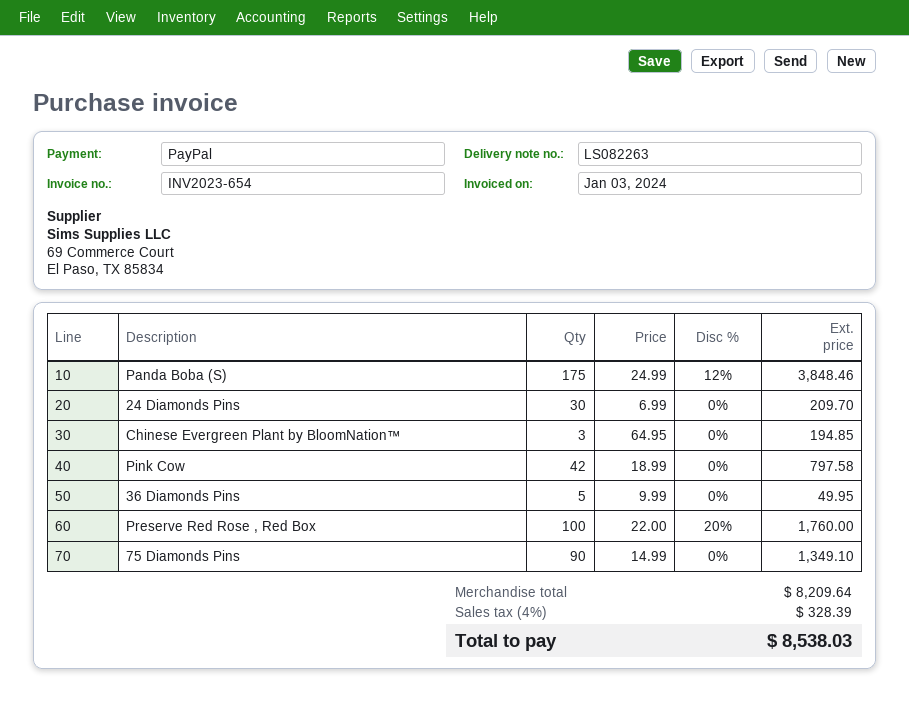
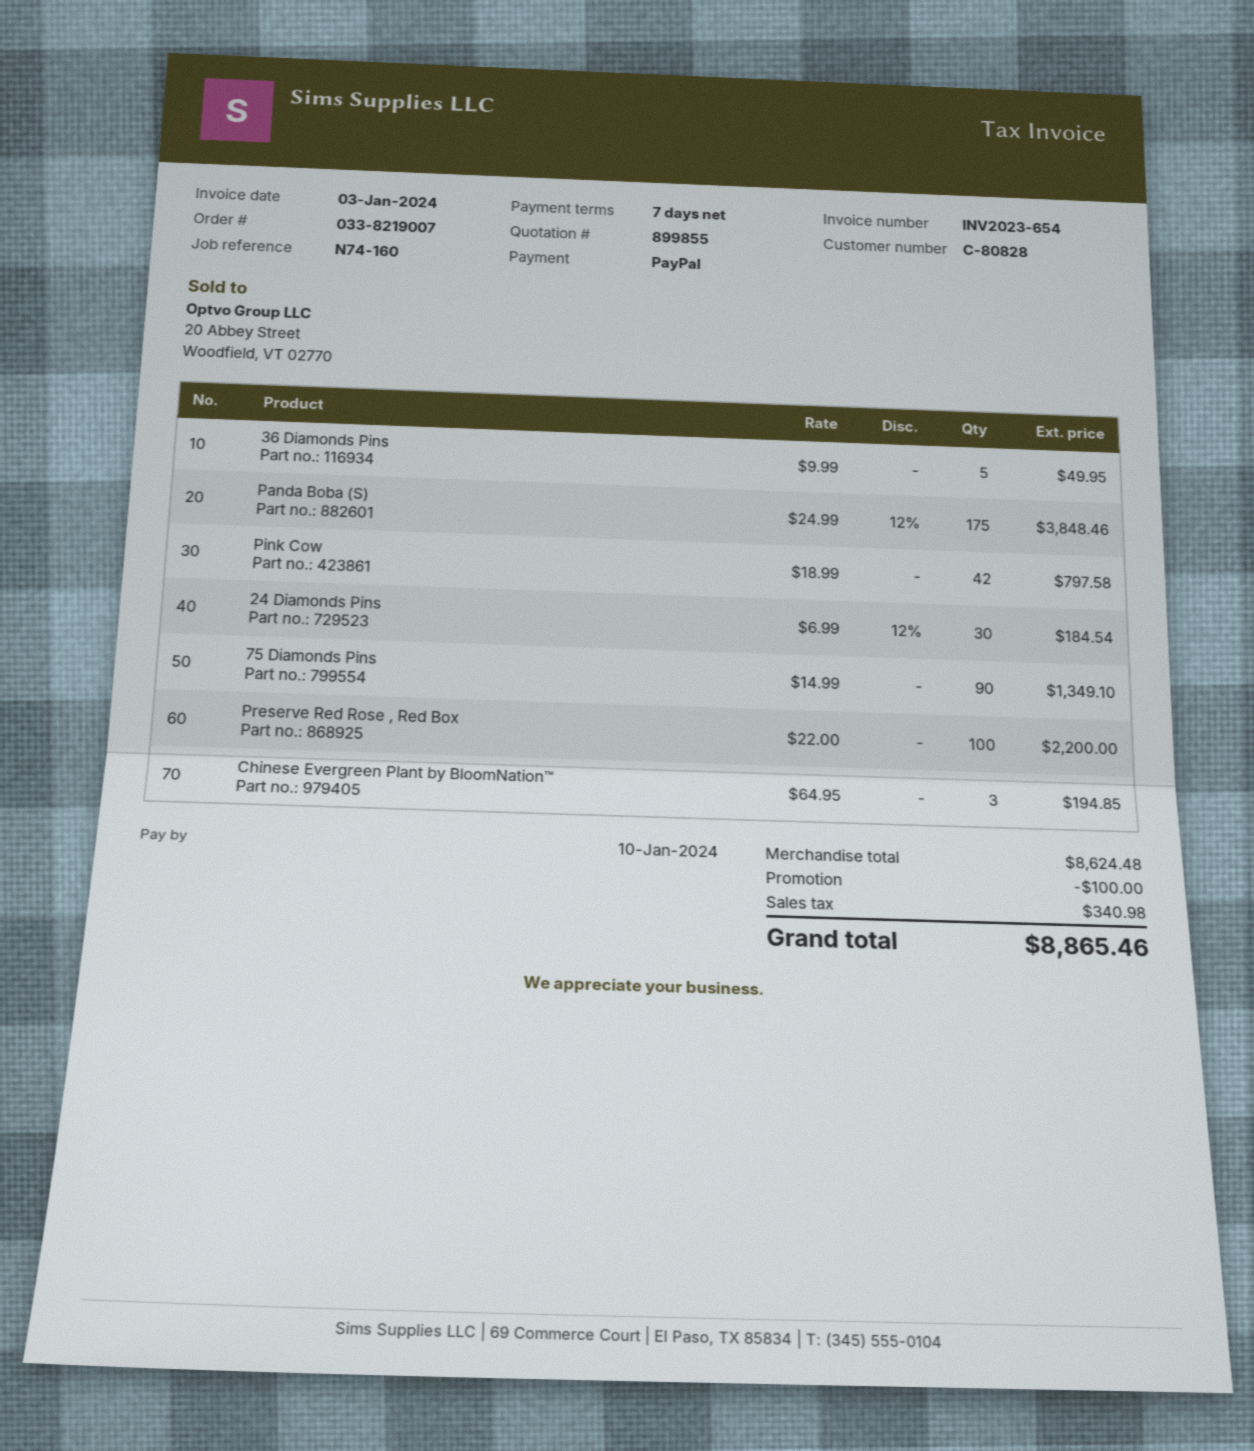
24 Diamonds Pins: 30 x 6.99 = 209.70 -> 30 x 6.99 - 12% = 184.54
Preserve Red Rose , Red Box: 100 x 22.00 - 20% = 1760.00 -> 100 x 22.00 = 2200.00
subtotal: 8209.64 -> 8624.48
discount: none -> 100.00
tax: 328.39 -> 340.98
total: 8538.03 -> 8865.46

